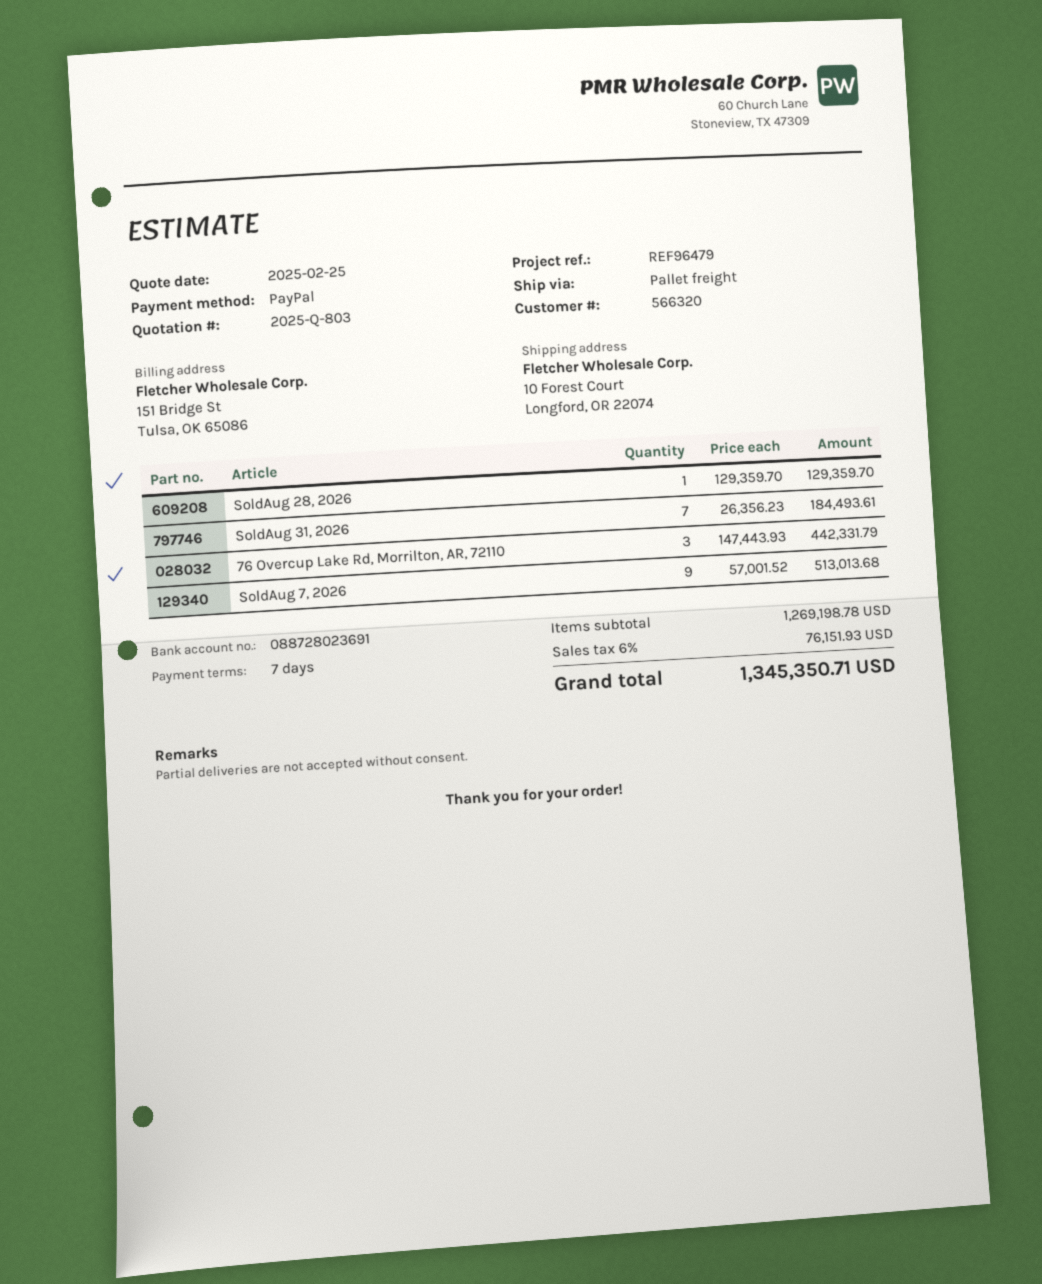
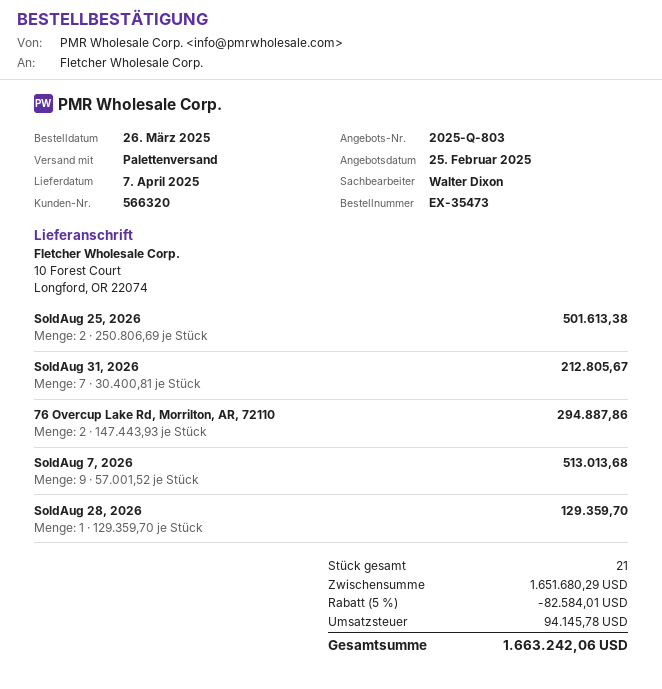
SoldAug 31, 2026: 7 x 26356.23 = 184493.61 -> 7 x 30400.81 = 212805.67
76 Overcup Lake Rd, Morrilton, AR, 72110: 3 x 147443.93 = 442331.79 -> 2 x 147443.93 = 294887.86
SoldAug 25, 2026: none -> 2 x 250806.69 = 501613.38
subtotal: 1269198.78 -> 1651680.29
discount: none -> 5% = 82584.01
tax: 76151.93 -> 94145.78
total: 1345350.71 -> 1663242.06

